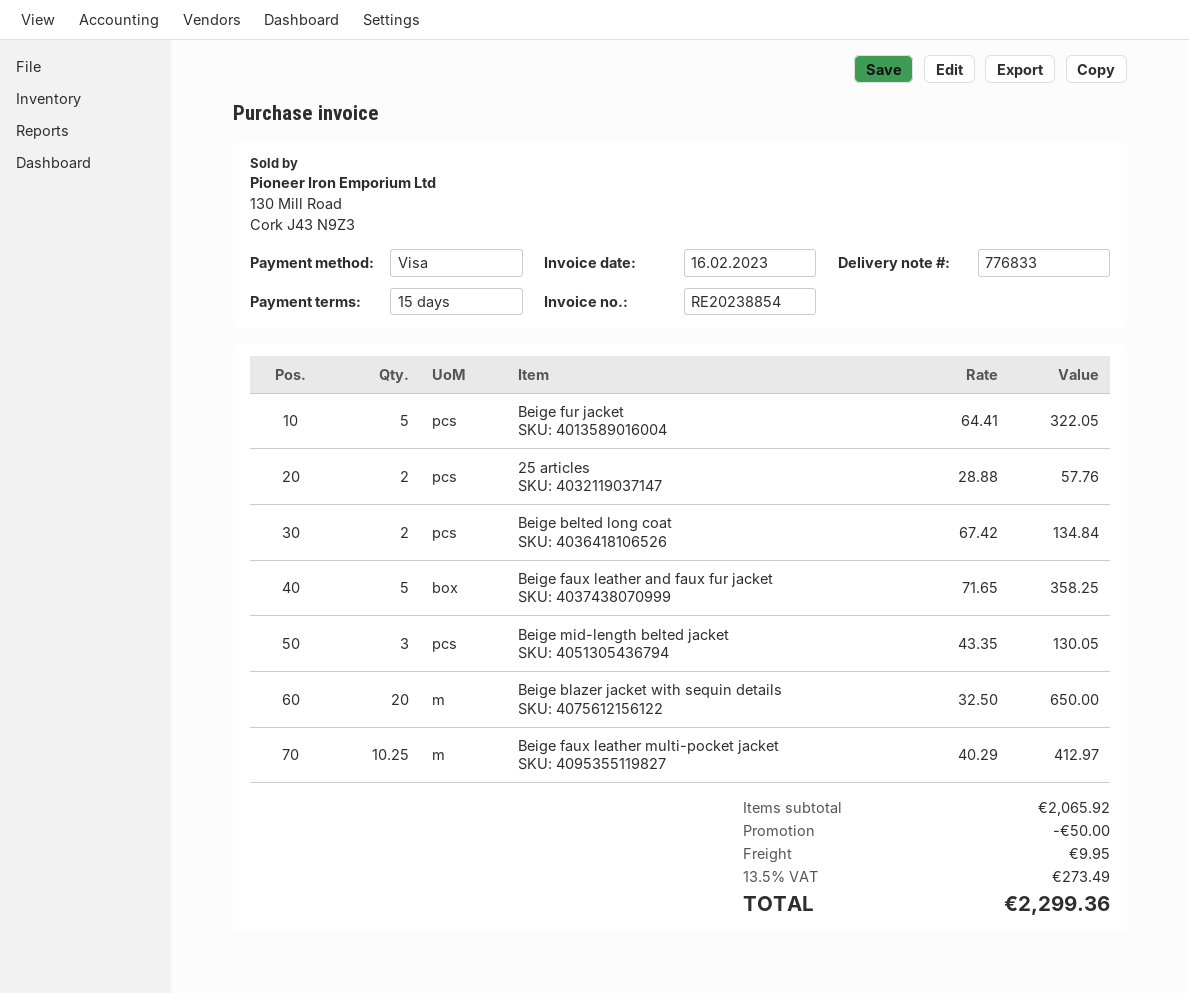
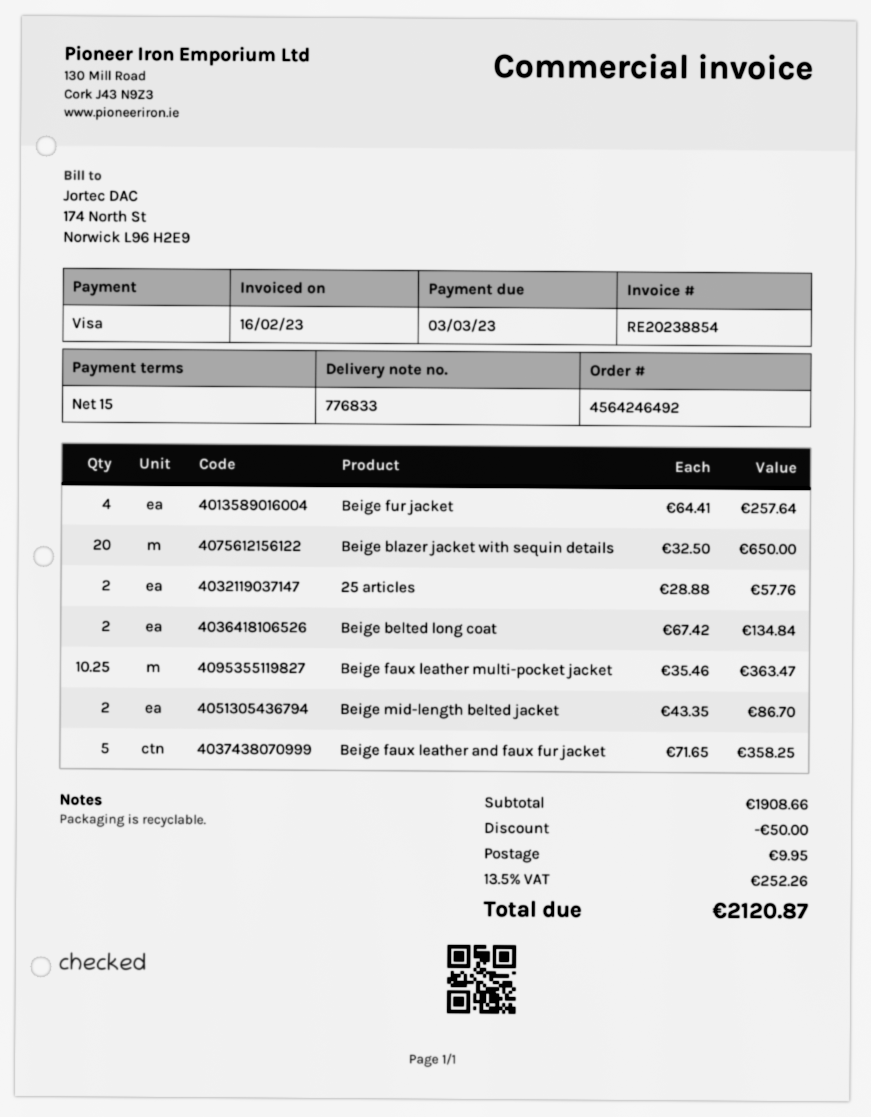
Beige fur jacket: 5 x 64.41 = 322.05 -> 4 x 64.41 = 257.64
Beige mid-length belted jacket: 3 x 43.35 = 130.05 -> 2 x 43.35 = 86.70
Beige faux leather multi-pocket jacket: 10.25 x 40.29 = 412.97 -> 10.25 x 35.46 = 363.47
subtotal: 2065.92 -> 1908.66
tax: 13.5% = 273.49 -> 13.5% = 252.26
total: 2299.36 -> 2120.87

